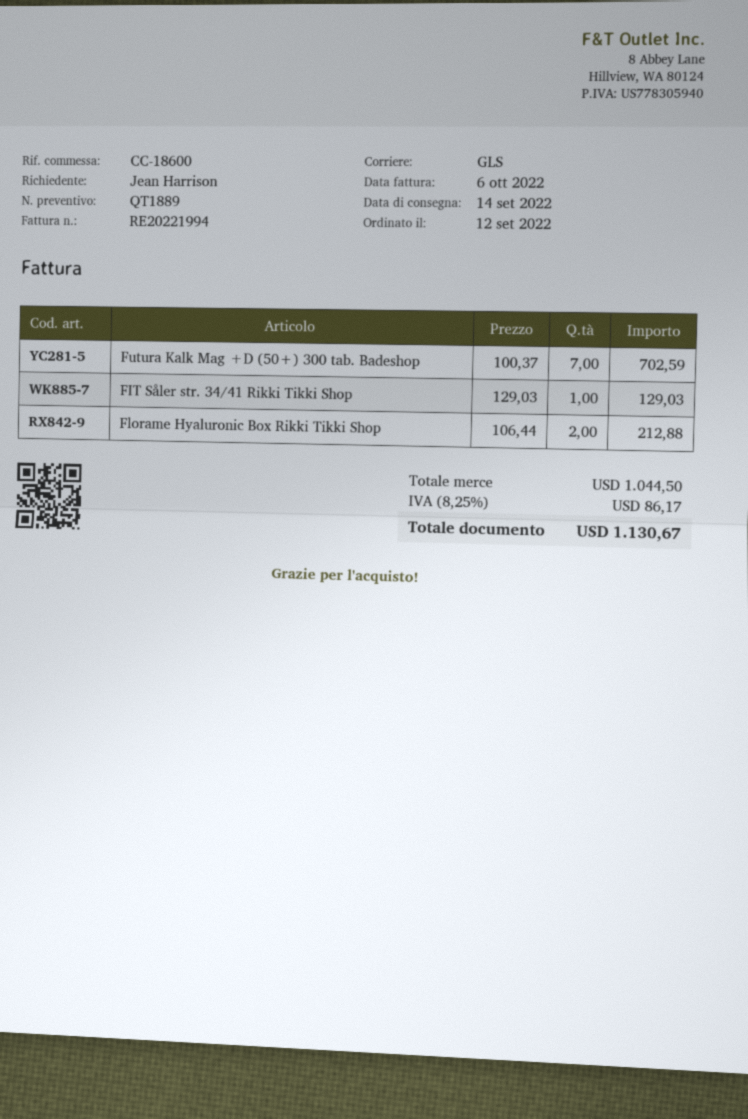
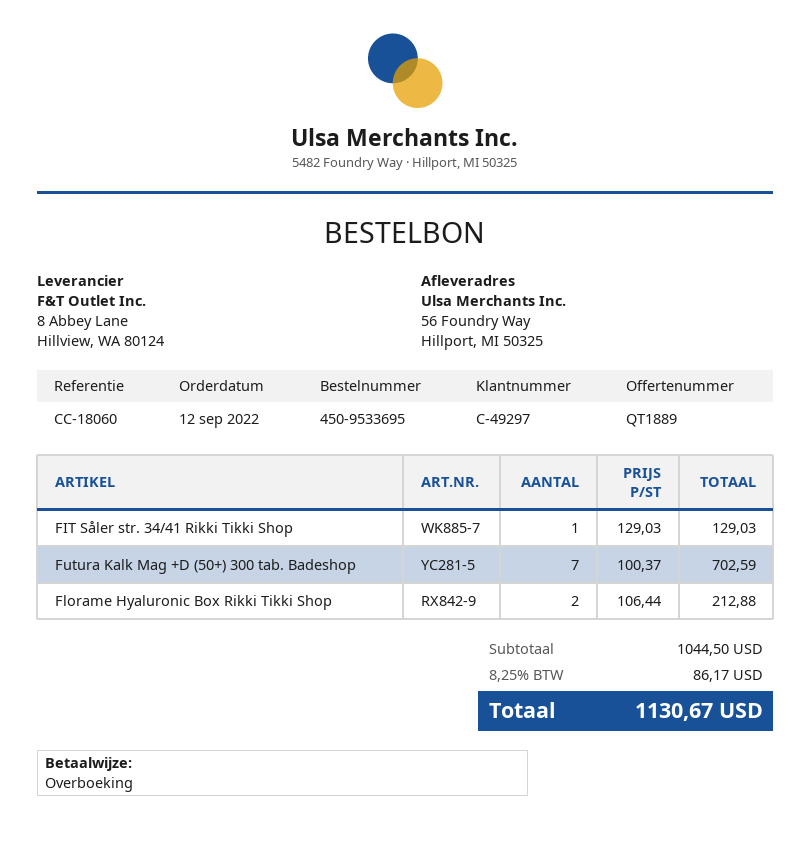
reference: CC-18600 -> CC-18060

